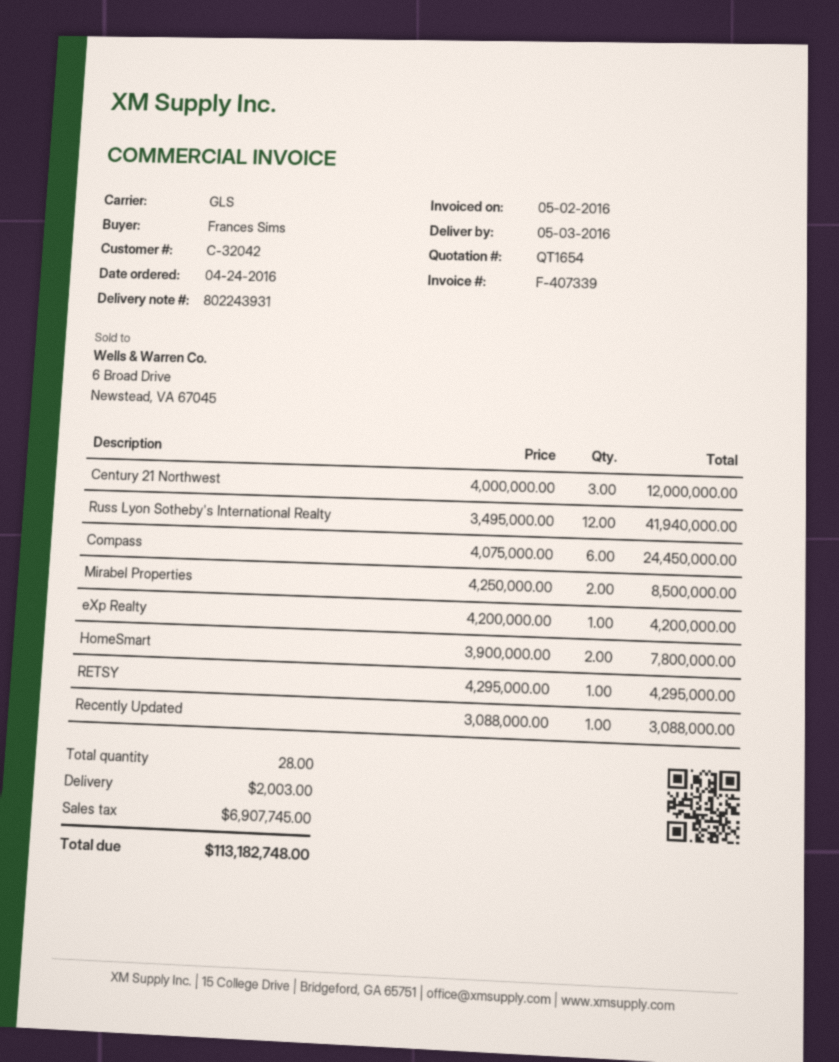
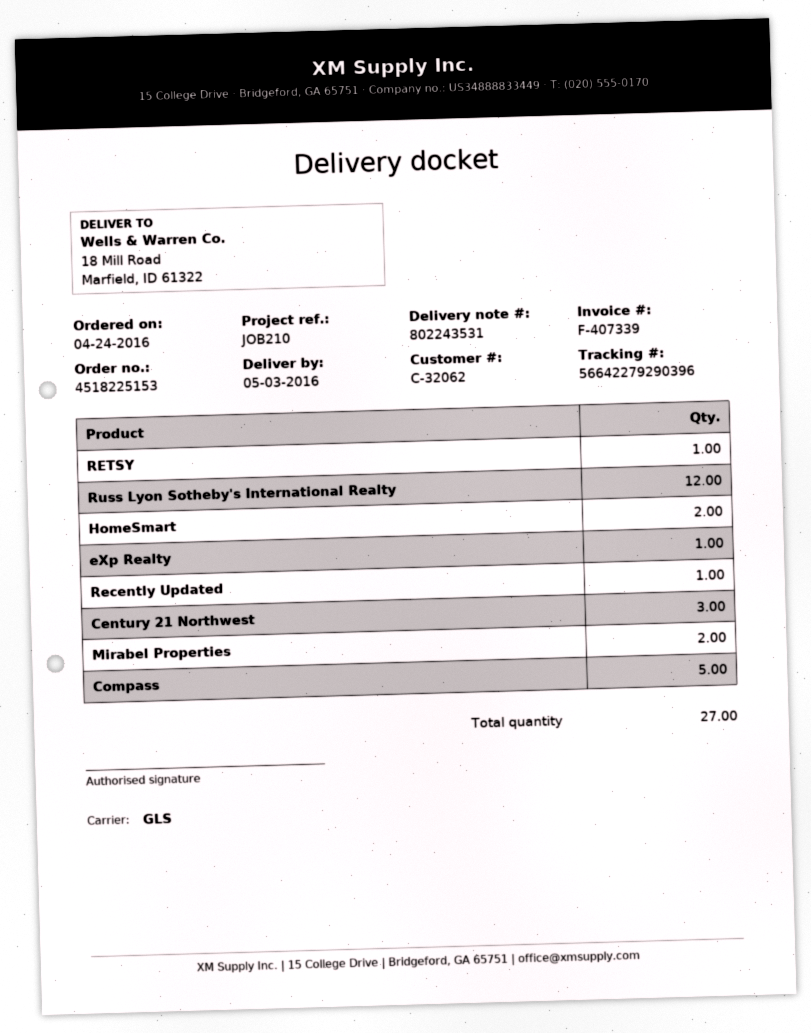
delivery note number: 802243931 -> 802243531
customer number: C-32042 -> C-32062
Compass: 6 -> 5
total quantity: 28 -> 27

